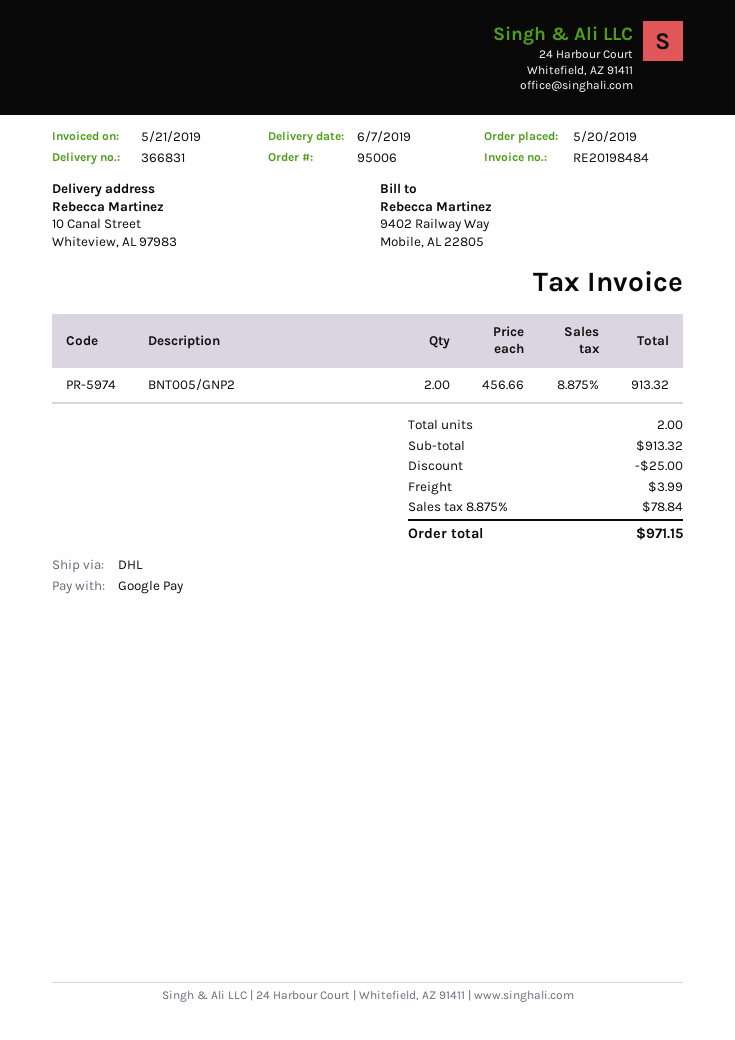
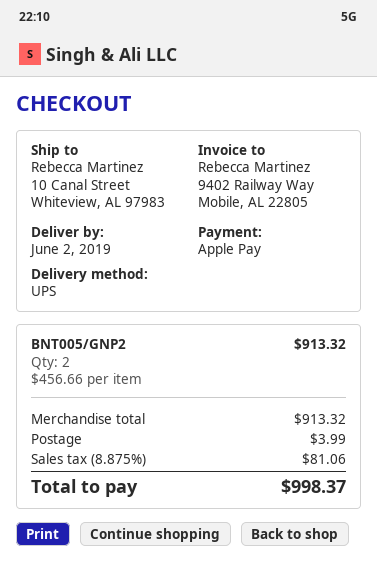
delivery date: 2019-06-07 -> 2019-06-02
payment method: Google Pay -> Apple Pay
shipping method: DHL -> UPS
discount: 25.00 -> none
tax: 8.875% = 78.84 -> 8.875% = 81.06
total: 971.15 -> 998.37

